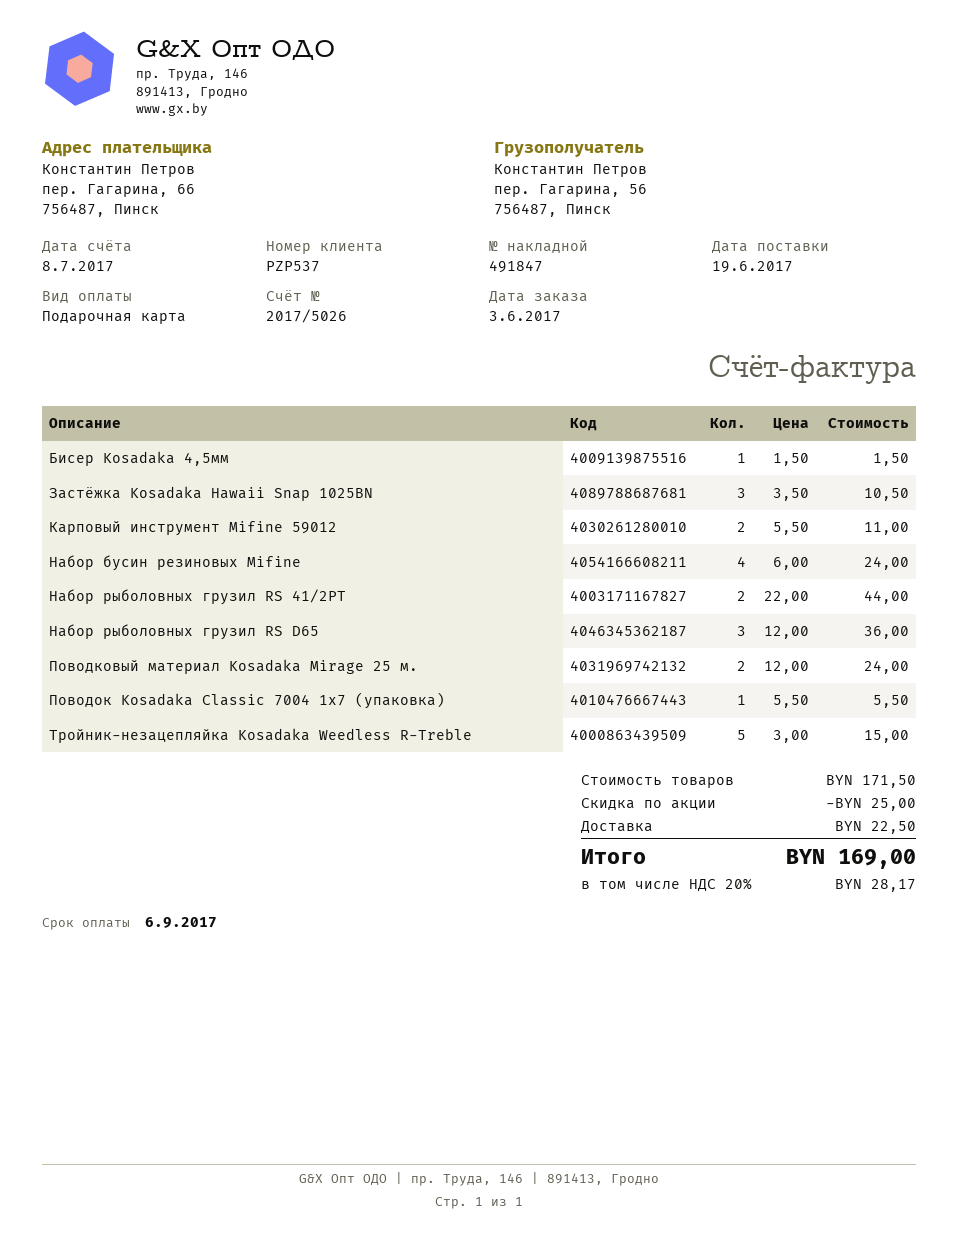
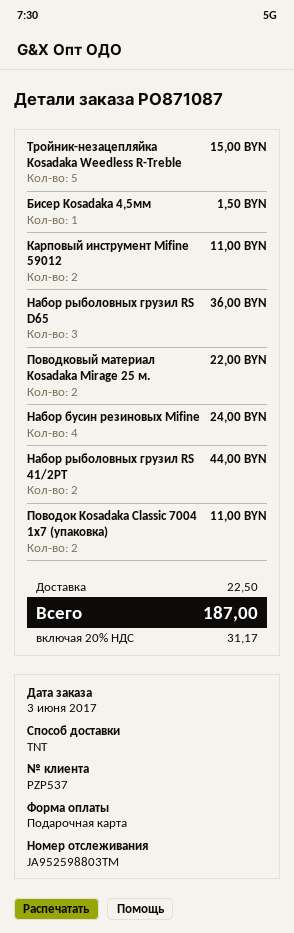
Застёжка Kosadaka Hawaii Snap 1025BN: 3 for 10.50 -> none
Поводковый материал Kosadaka Mirage 25 м.: 2 for 24.00 -> 2 for 22.00
Поводок Kosadaka Classic 7004 1x7 (упаковка): 1 for 5.50 -> 2 for 11.00
discount: 25.00 -> none
tax: 20% = 28.17 -> 20% = 31.17
total: 169.00 -> 187.00

